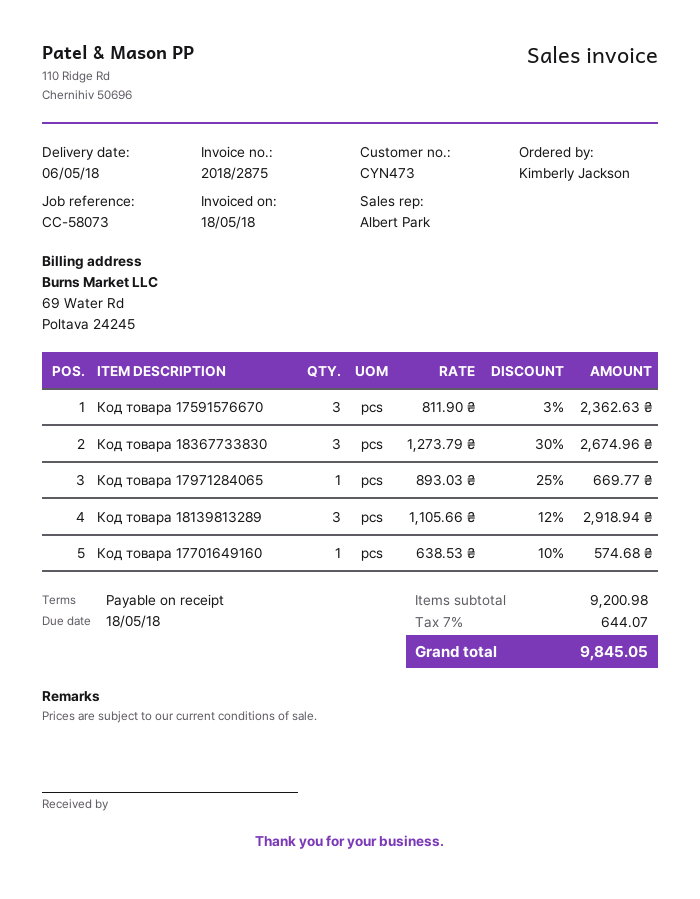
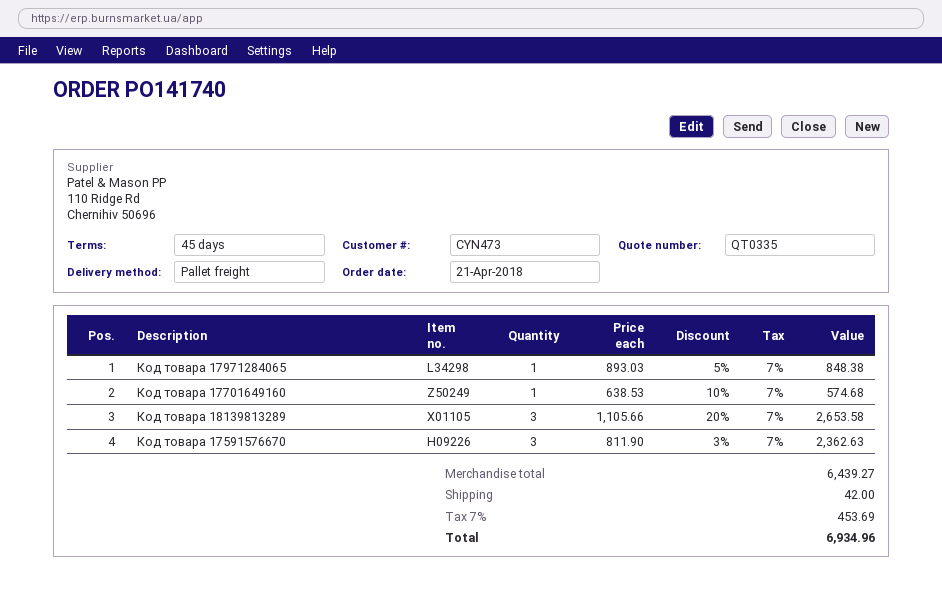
payment terms: on receipt -> 45 days
Код товара 18367733830: 3 x 1273.79 - 30% = 2674.96 -> none
Код товара 17971284065: 1 x 893.03 - 25% = 669.77 -> 1 x 893.03 - 5% = 848.38
Код товара 18139813289: 3 x 1105.66 - 12% = 2918.94 -> 3 x 1105.66 - 20% = 2653.58
subtotal: 9200.98 -> 6439.27
shipping: none -> 42.00
tax: 7% = 644.07 -> 7% = 453.69
total: 9845.05 -> 6934.96

